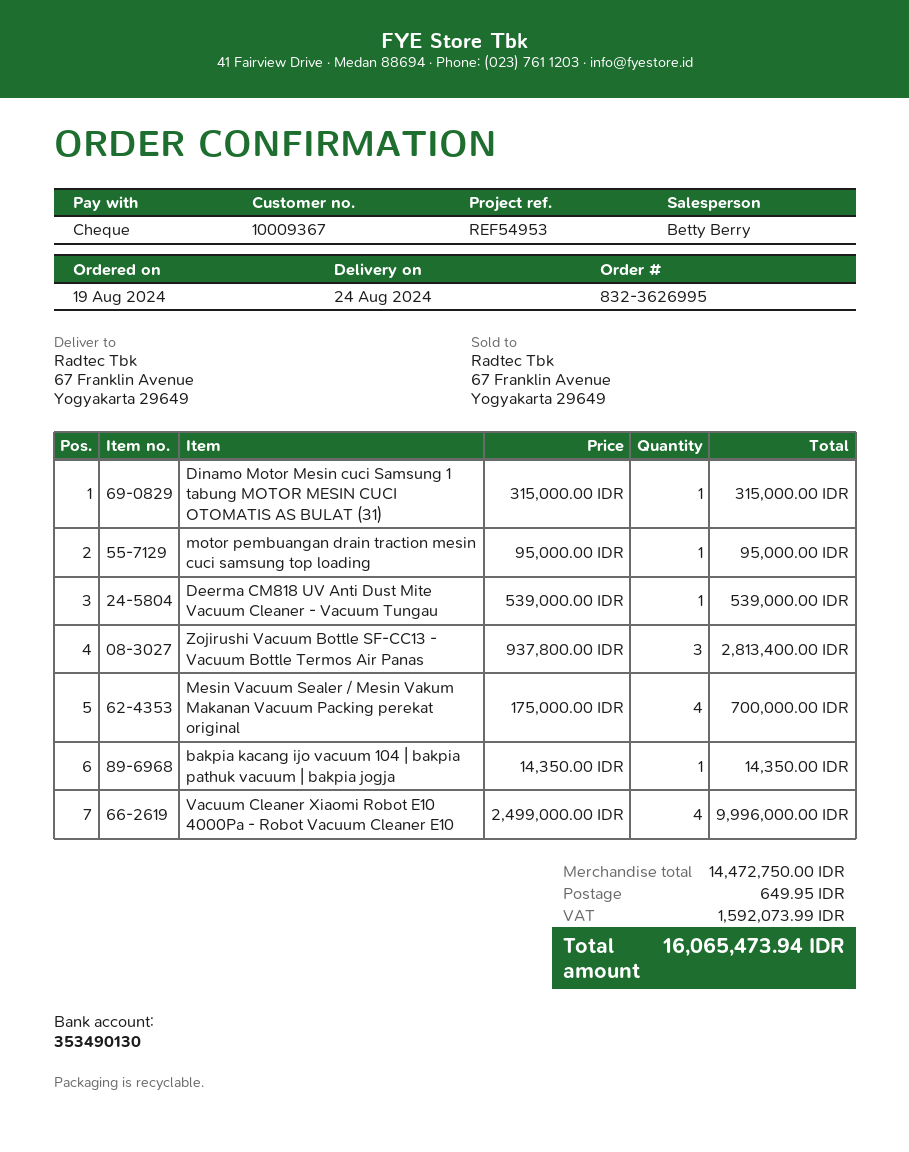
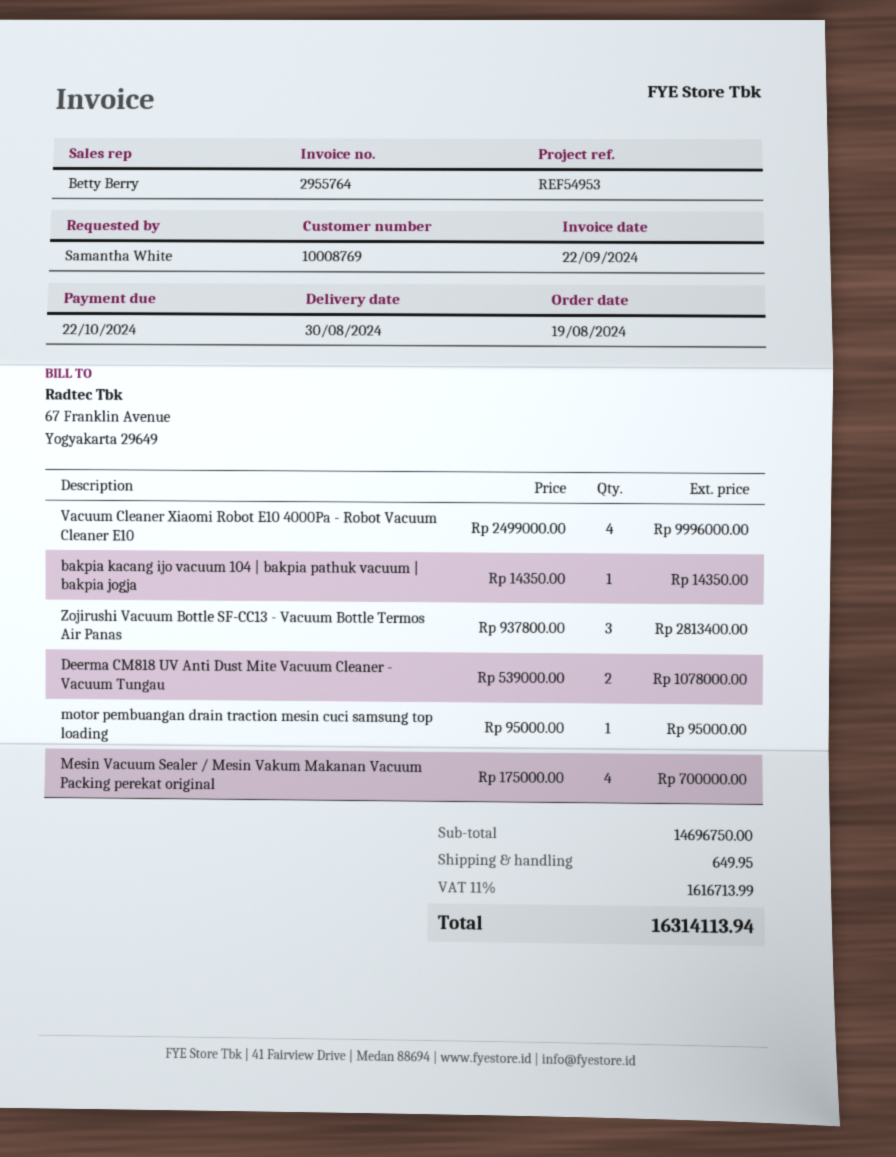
delivery date: 2024-08-24 -> 2024-08-30
customer number: 10009367 -> 10008769
Dinamo Motor Mesin cuci Samsung 1 tabung MOTOR MESIN CUCI OTOMATIS AS BULAT (31): 1 x 315000.00 = 315000.00 -> none
Deerma CM818 UV Anti Dust Mite Vacuum Cleaner - Vacuum Tungau: 1 x 539000.00 = 539000.00 -> 2 x 539000.00 = 1078000.00
subtotal: 14472750.00 -> 14696750.00
tax: 1592073.99 -> 1616713.99
total: 16065473.94 -> 16314113.94

